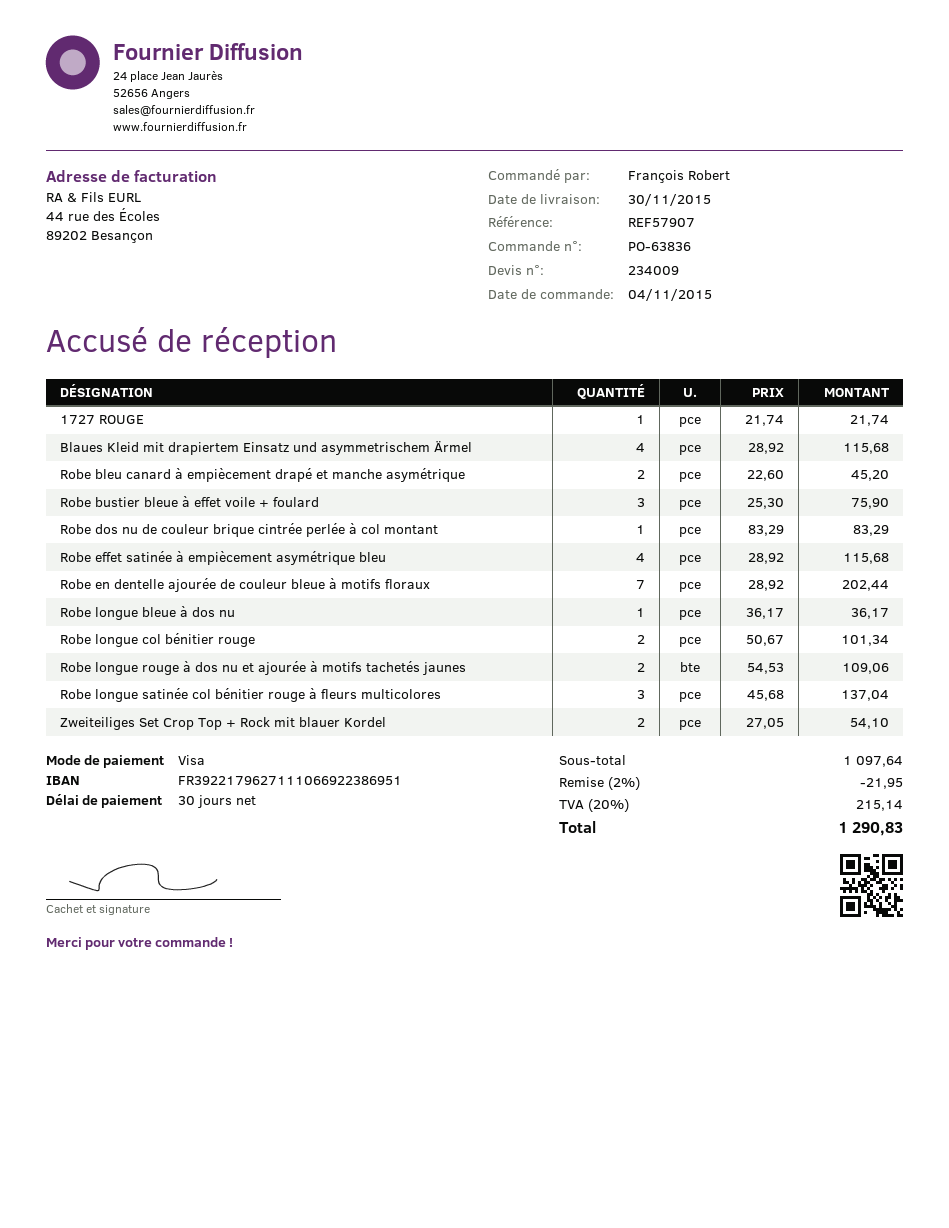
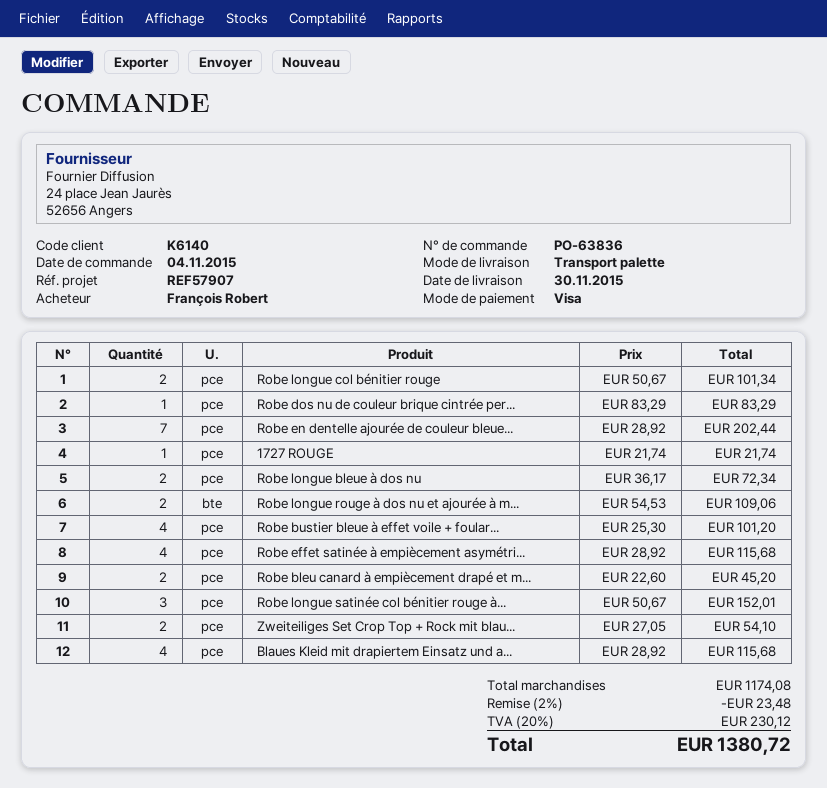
Robe bustier bleue à effet voile + foulard: 3 x 25.30 = 75.90 -> 4 x 25.30 = 101.20
Robe longue bleue à dos nu: 1 x 36.17 = 36.17 -> 2 x 36.17 = 72.34
Robe longue satinée col bénitier rouge à fleurs multicolores: 3 x 45.68 = 137.04 -> 3 x 50.67 = 152.01
subtotal: 1097.64 -> 1174.08
discount: 2% = 21.95 -> 2% = 23.48
tax: 20% = 215.14 -> 20% = 230.12
total: 1290.83 -> 1380.72

